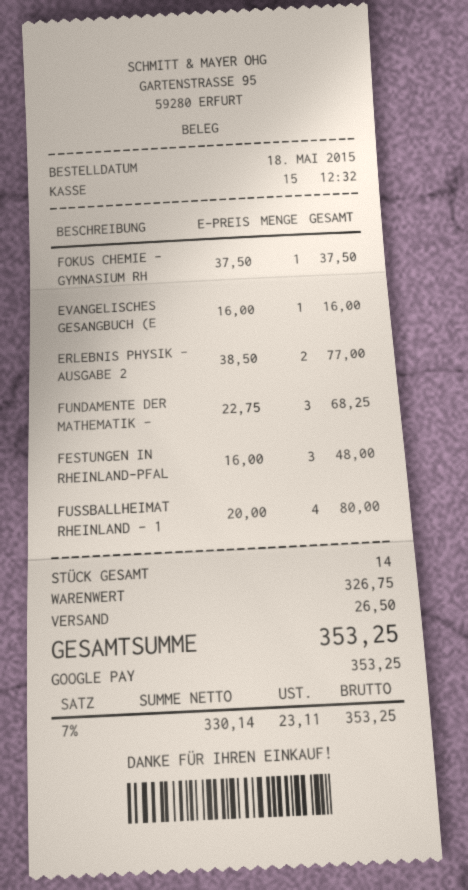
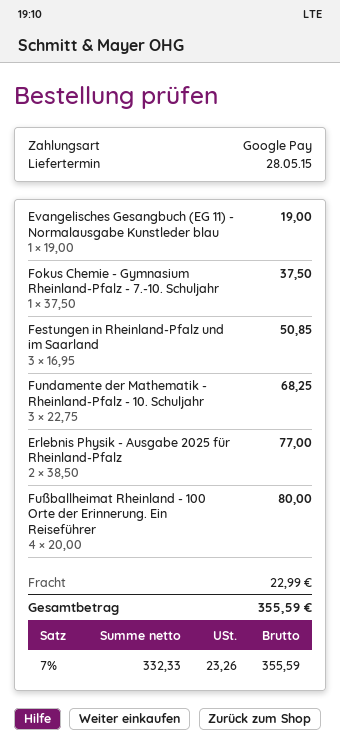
EVANGELISCHES GESANGBUCH (E: 1 x 16.00 = 16.00 -> 1 x 19.00 = 19.00
FESTUNGEN IN RHEINLAND-PFAL: 3 x 16.00 = 48.00 -> 3 x 16.95 = 50.85
shipping: 26.50 -> 22.99
net: 330.14 -> 332.33
tax: 7% = 23.11 -> 7% = 23.26
total: 353.25 -> 355.59

